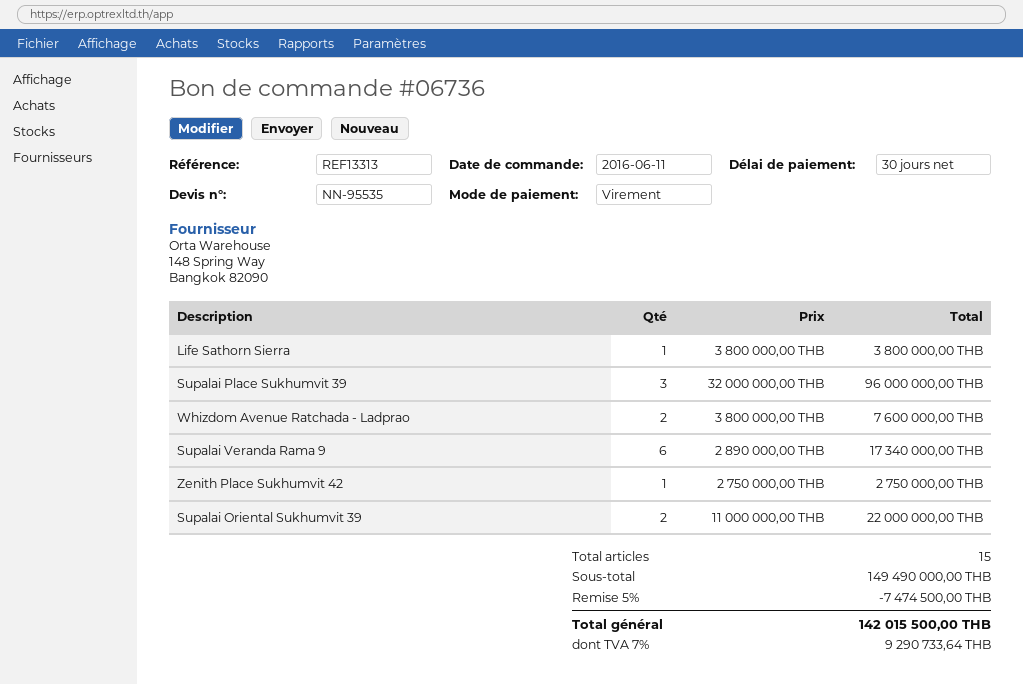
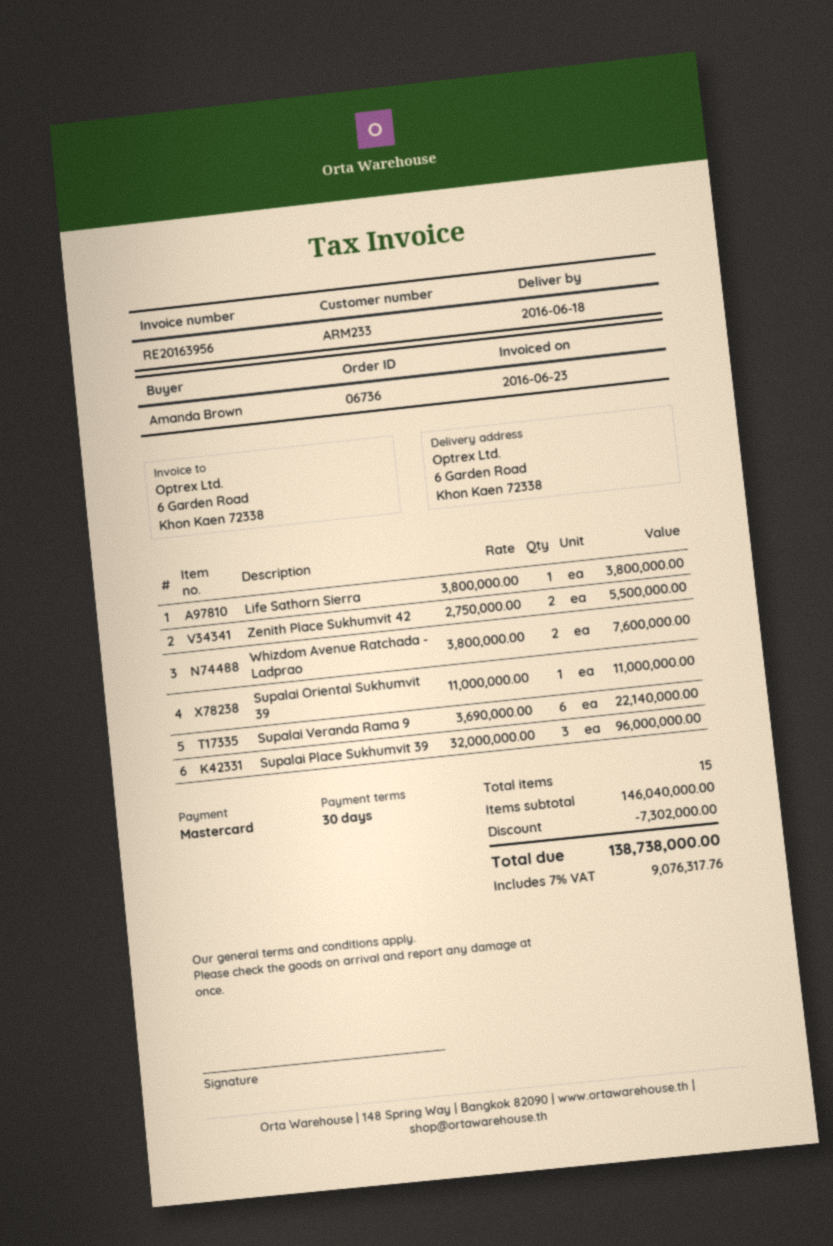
payment method: bank transfer -> Mastercard
Supalai Veranda Rama 9: 6 x 2890000.00 = 17340000.00 -> 6 x 3690000.00 = 22140000.00
Zenith Place Sukhumvit 42: 1 x 2750000.00 = 2750000.00 -> 2 x 2750000.00 = 5500000.00
Supalai Oriental Sukhumvit 39: 2 x 11000000.00 = 22000000.00 -> 1 x 11000000.00 = 11000000.00
subtotal: 149490000.00 -> 146040000.00
discount: 7474500.00 -> 7302000.00
tax: 7% = 9290733.64 -> 7% = 9076317.76
total: 142015500.00 -> 138738000.00

